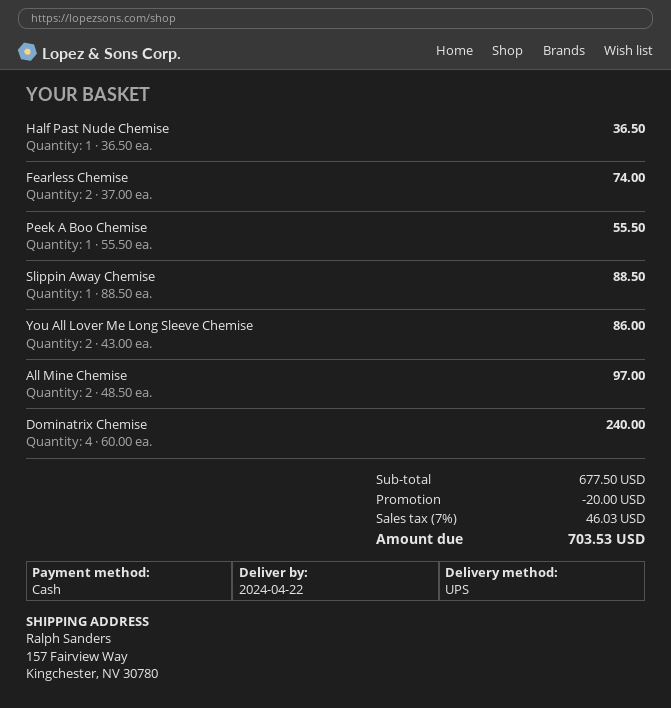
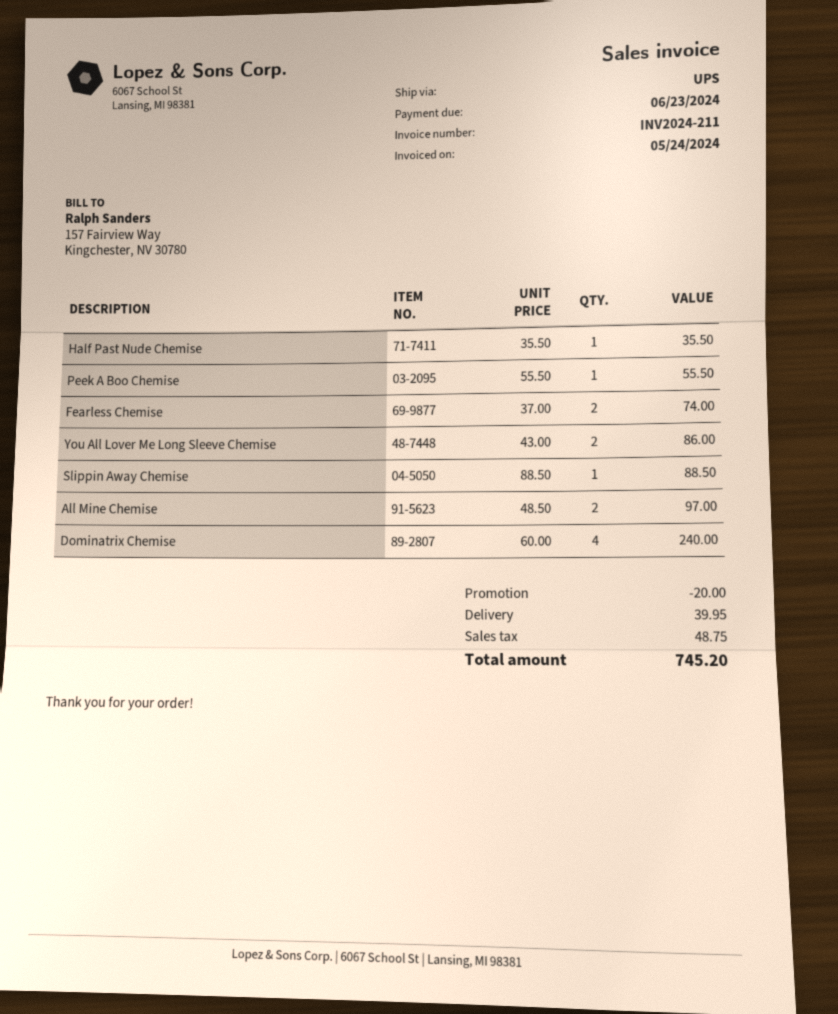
Half Past Nude Chemise: 1 x 36.50 = 36.50 -> 1 x 35.50 = 35.50
shipping: none -> 39.95
tax: 46.03 -> 48.75
total: 703.53 -> 745.20

